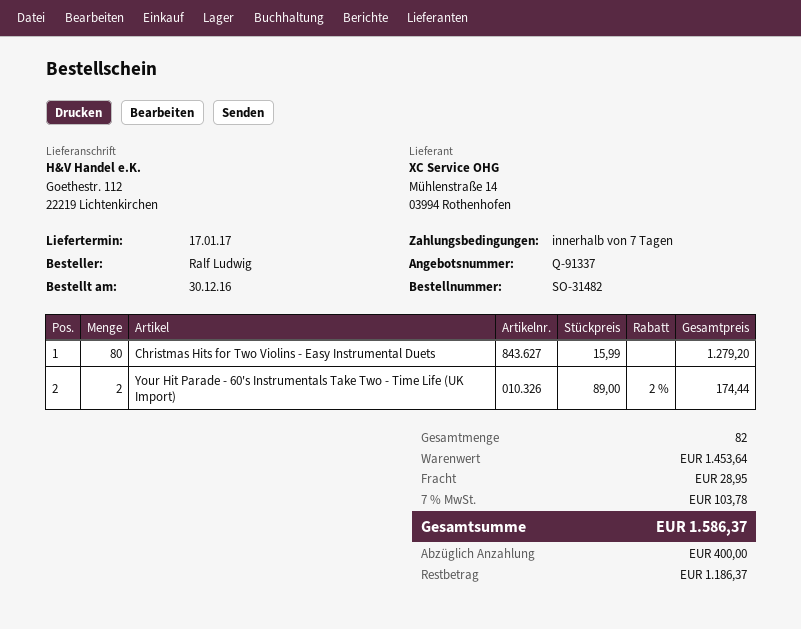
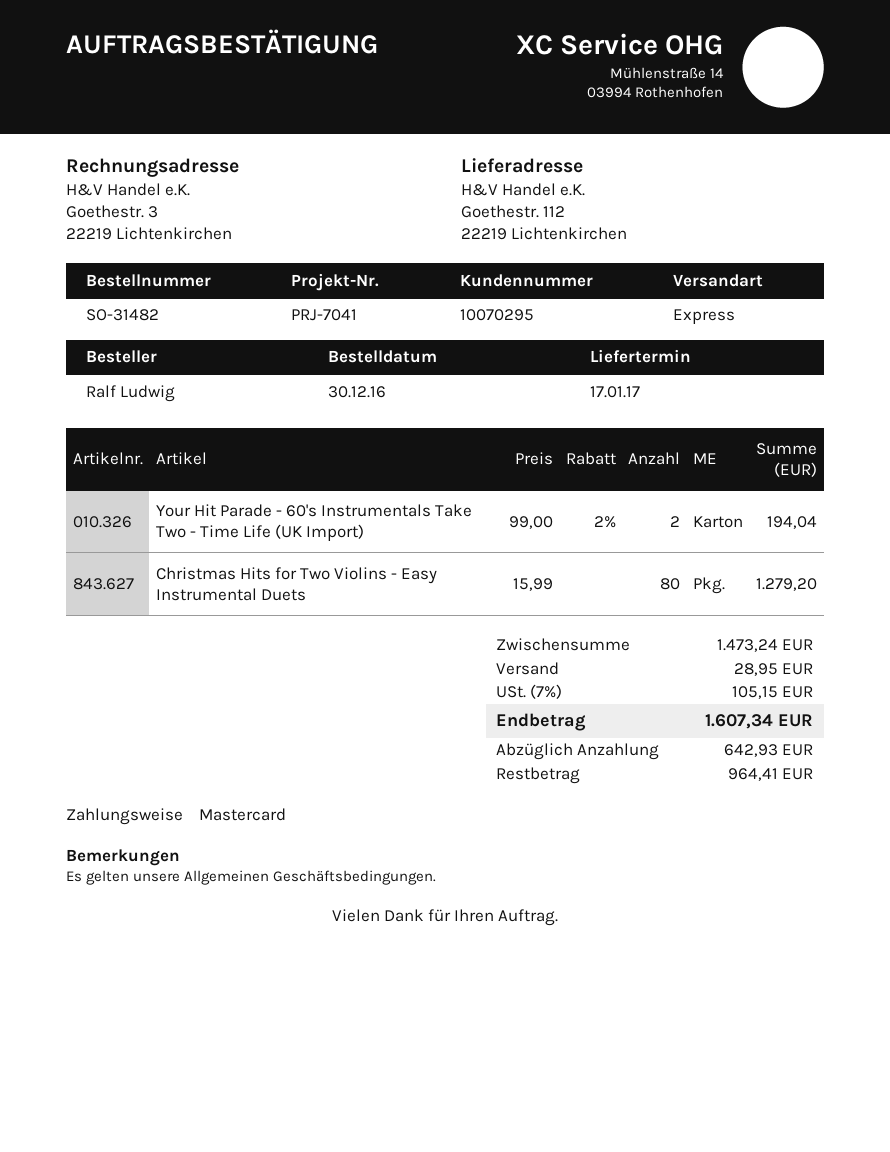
Your Hit Parade - 60's Instrumentals Take Two - Time Life (UK Import): 2 x 89.00 - 2% = 174.44 -> 2 x 99.00 - 2% = 194.04
subtotal: 1453.64 -> 1473.24
tax: 7% = 103.78 -> 7% = 105.15
total: 1586.37 -> 1607.34
deposit: 400.00 -> 642.93
balance: 1186.37 -> 964.41

